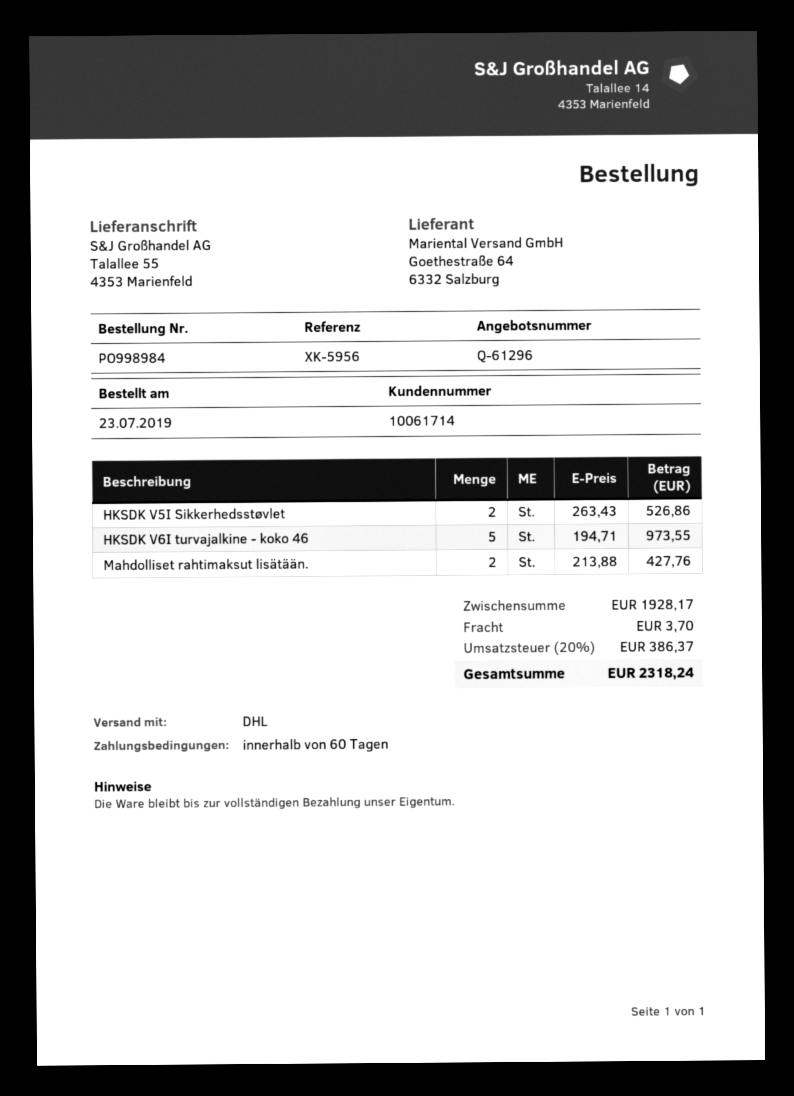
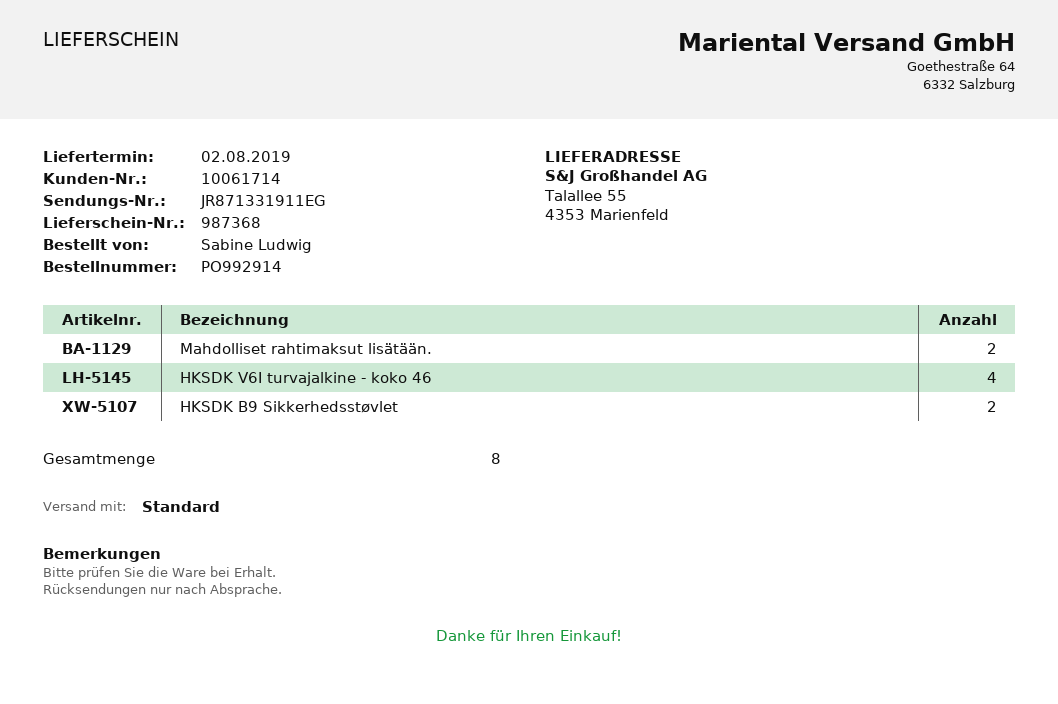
order number: PO998984 -> PO992914
shipping method: DHL -> standard
HKSDK V5I Sikkerhedsstøvlet: 2 -> none
HKSDK V6I turvajalkine - koko 46: 5 -> 4
HKSDK B9 Sikkerhedsstøvlet: none -> 2

